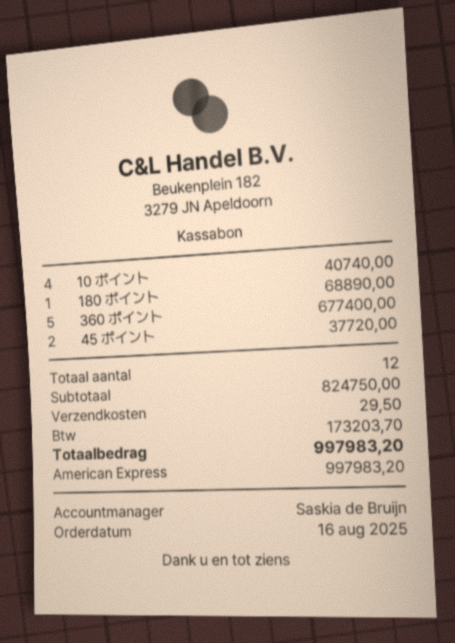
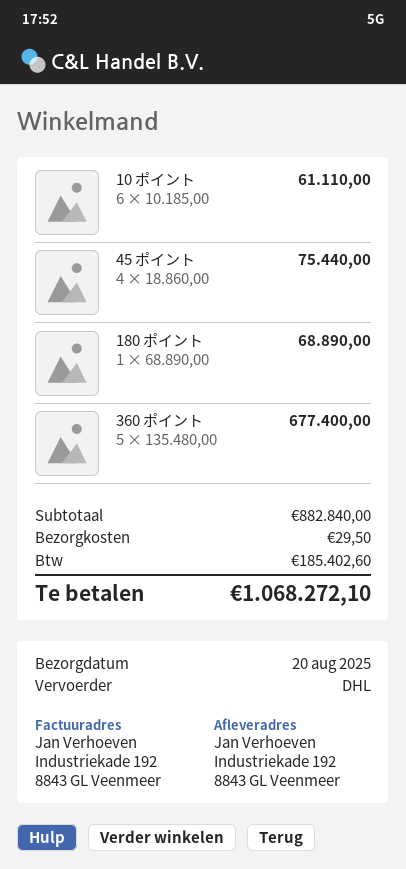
10 ポイント: 4 for 40740.00 -> 6 for 61110.00
45 ポイント: 2 for 37720.00 -> 4 for 75440.00
subtotal: 824750.00 -> 882840.00
tax: 173203.70 -> 185402.60
total: 997983.20 -> 1068272.10

